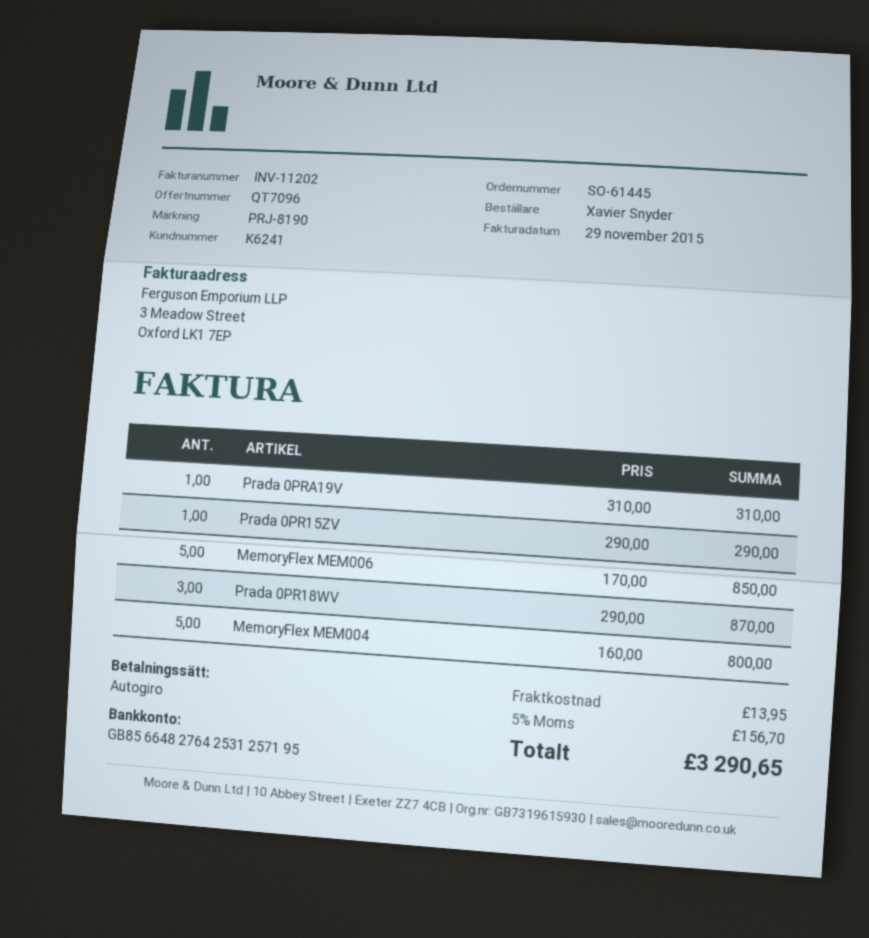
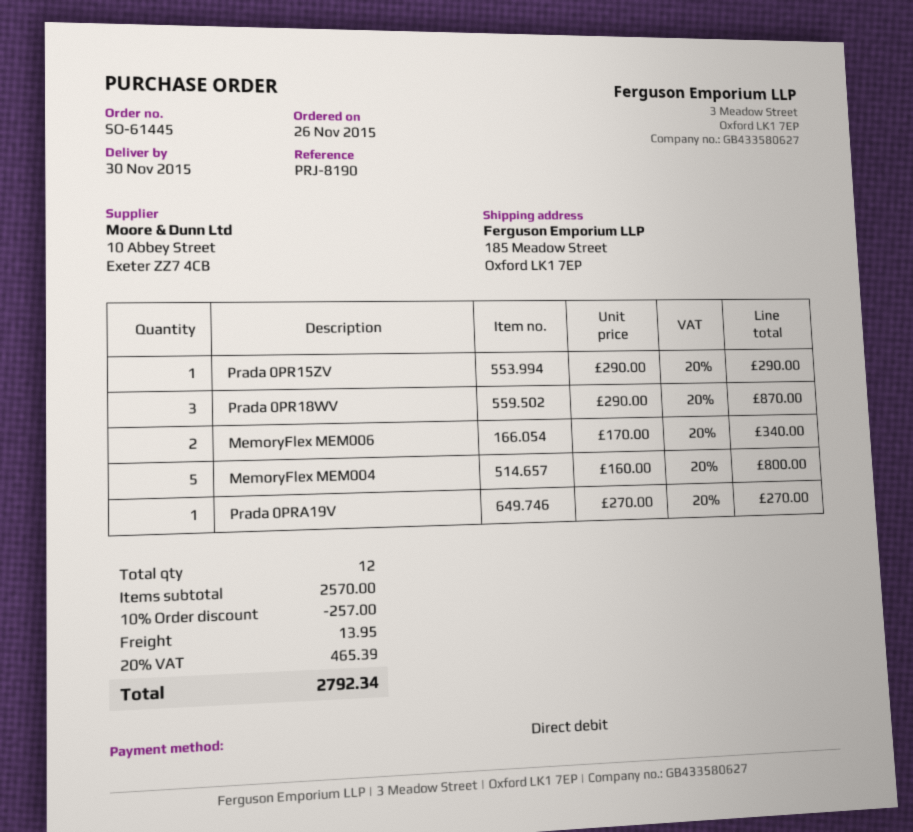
Prada 0PRA19V: 1 x 310.00 = 310.00 -> 1 x 270.00 = 270.00
MemoryFlex MEM006: 5 x 170.00 = 850.00 -> 2 x 170.00 = 340.00
discount: none -> 10% = 257.00
tax: 5% = 156.70 -> 20% = 465.39
total: 3290.65 -> 2792.34

